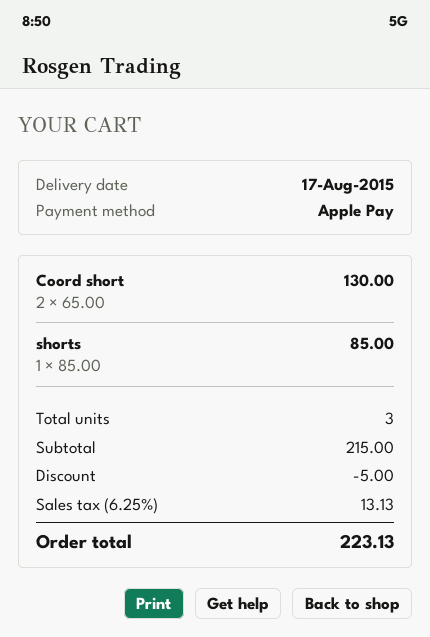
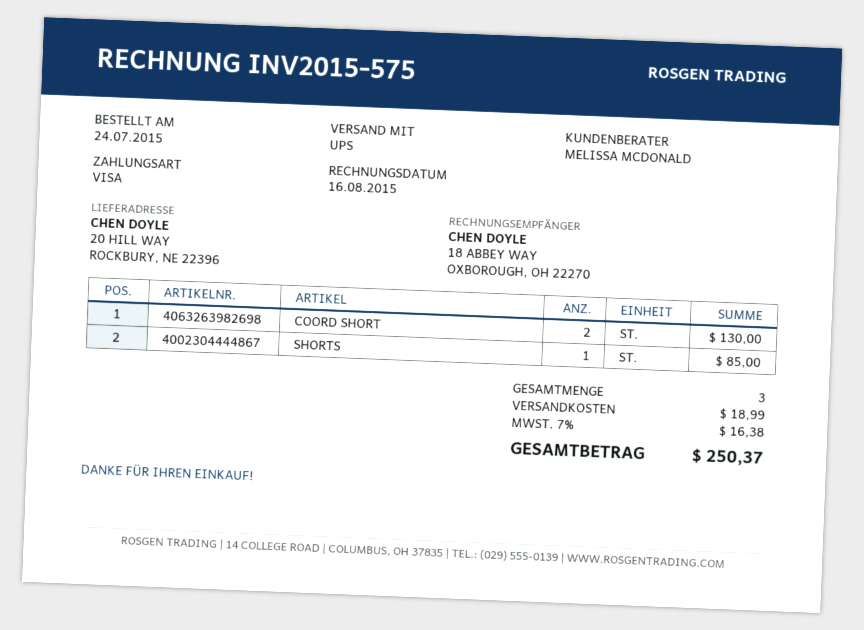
payment method: Apple Pay -> Visa
discount: 5.00 -> none
shipping: none -> 18.99
tax: 6.25% = 13.13 -> 7% = 16.38
total: 223.13 -> 250.37

